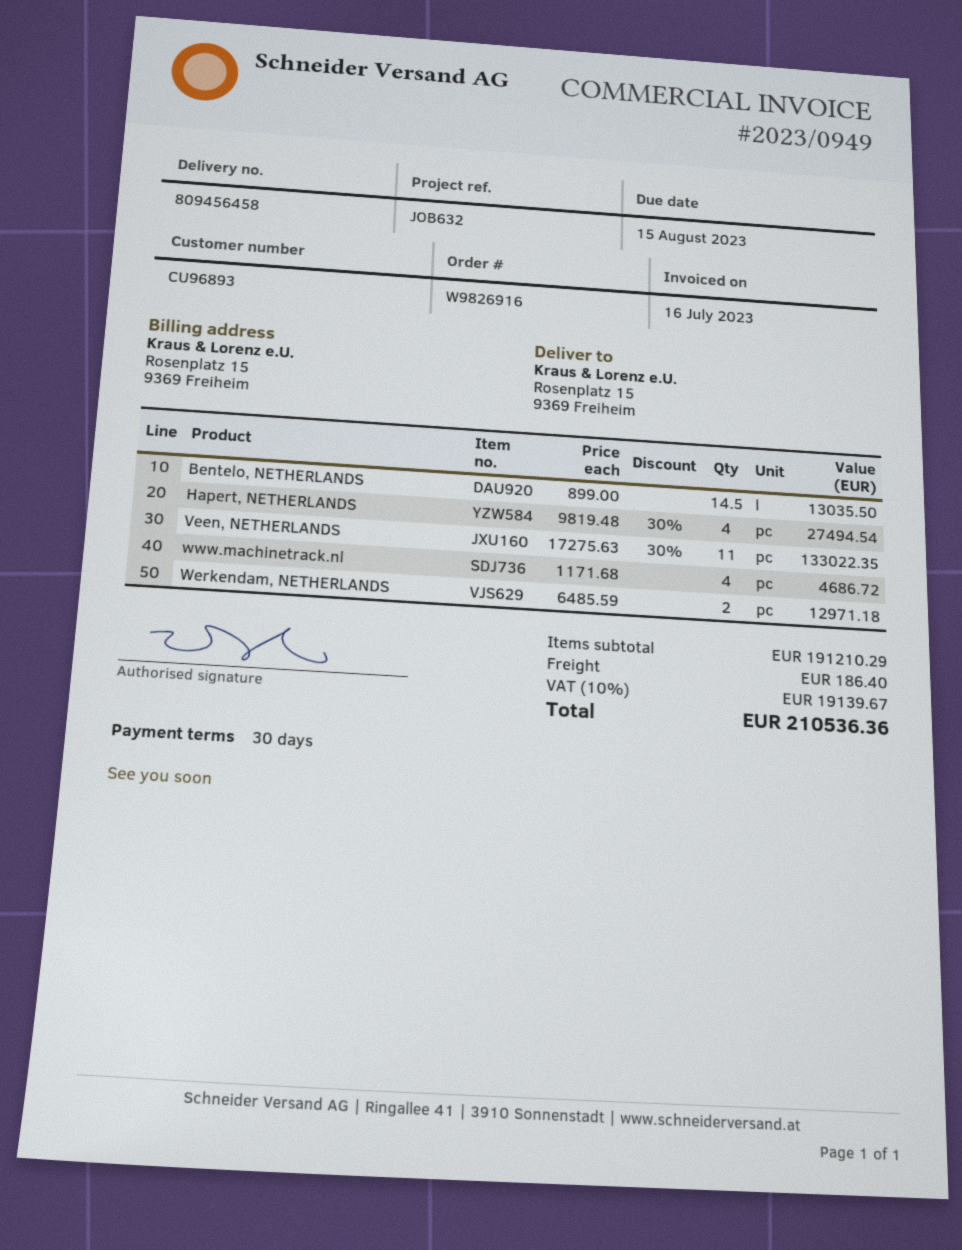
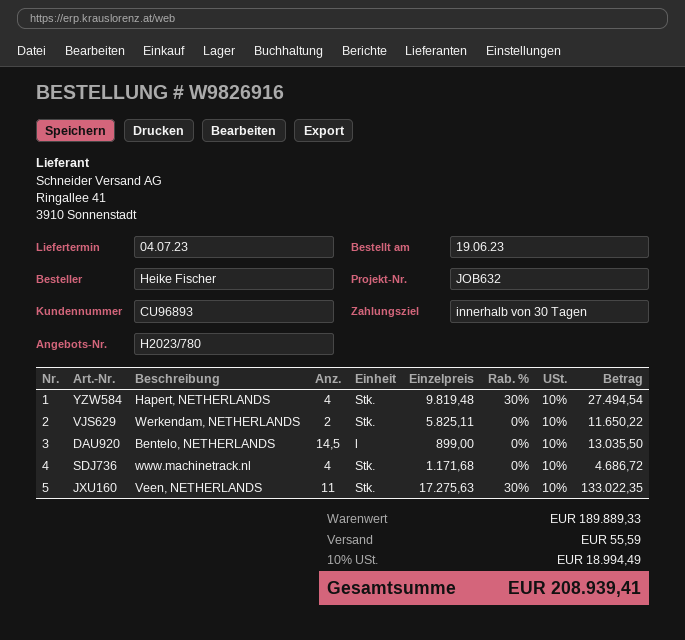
Werkendam, NETHERLANDS: 2 x 6485.59 = 12971.18 -> 2 x 5825.11 = 11650.22
subtotal: 191210.29 -> 189889.33
shipping: 186.40 -> 55.59
tax: 10% = 19139.67 -> 10% = 18994.49
total: 210536.36 -> 208939.41

